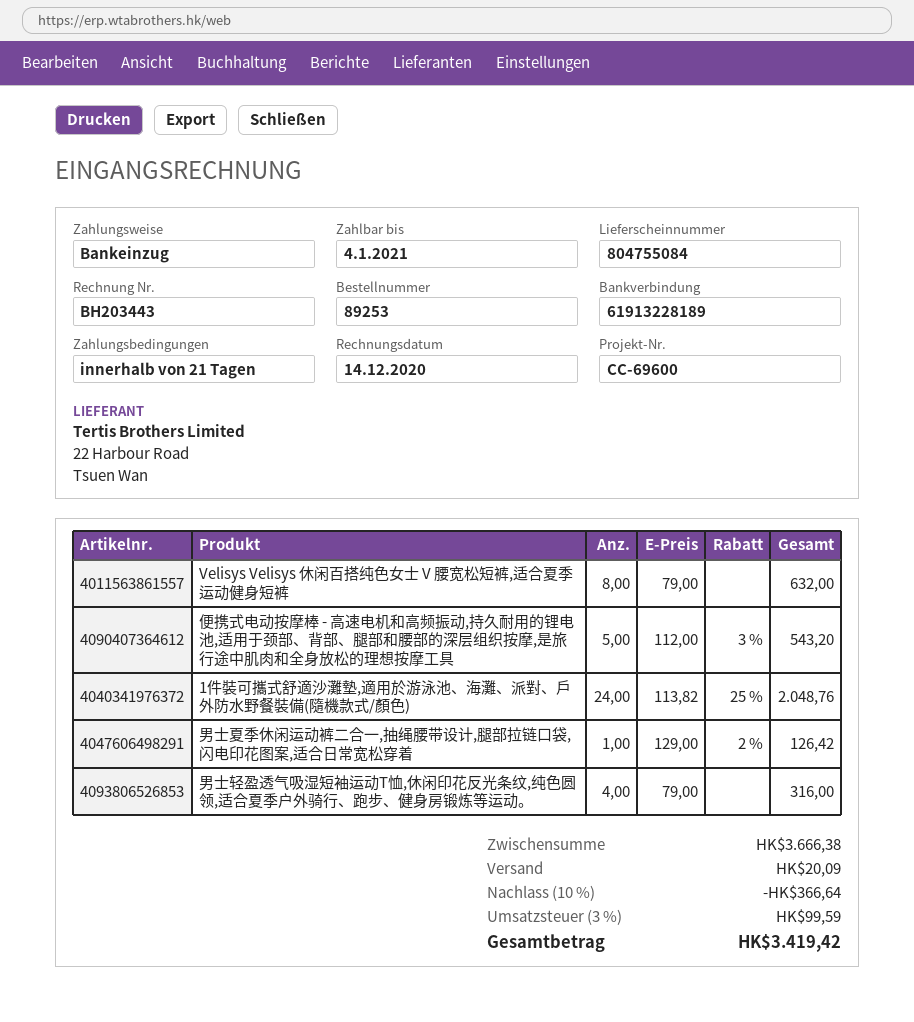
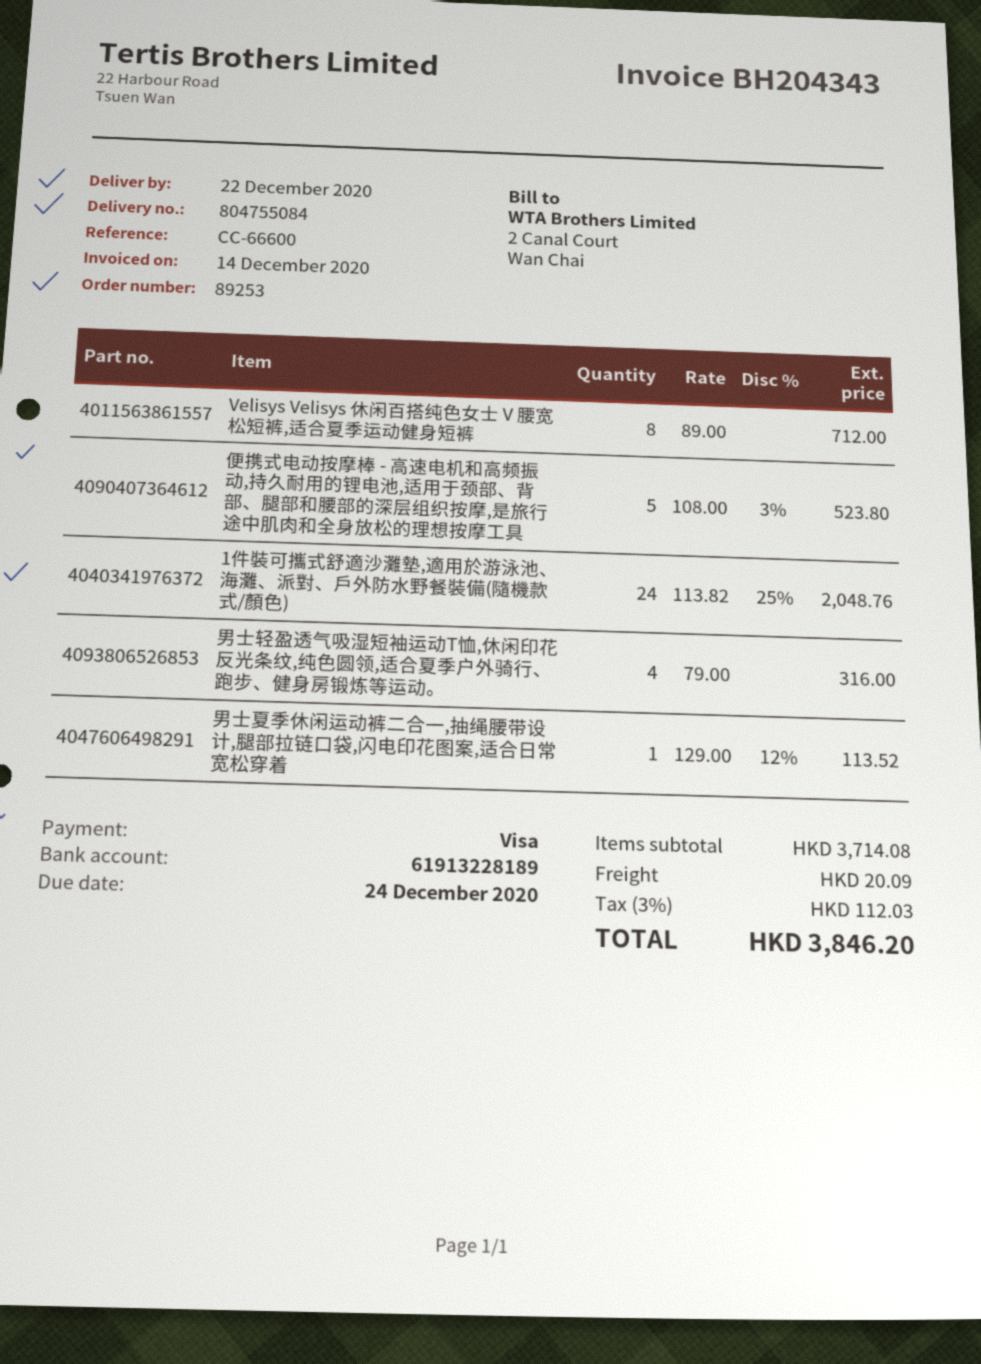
invoice number: BH203443 -> BH204343
due date: 2021-01-04 -> 2020-12-24
reference: CC-69600 -> CC-66600
payment method: direct debit -> Visa
Velisys Velisys 休闲百搭纯色女士 V 腰宽松短裤,适合夏季运动健身短裤: 8 x 79.00 = 632.00 -> 8 x 89.00 = 712.00
便携式电动按摩棒 - 高速电机和高频振动,持久耐用的锂电池,适用于颈部、背部、腿部和腰部的深层组织按摩,是旅行途中肌肉和全身放松的理想按摩工具: 5 x 112.00 - 3% = 543.20 -> 5 x 108.00 - 3% = 523.80
男士夏季休闲运动裤二合一,抽绳腰带设计,腿部拉链口袋,闪电印花图案,适合日常宽松穿着: 1 x 129.00 - 2% = 126.42 -> 1 x 129.00 - 12% = 113.52
subtotal: 3666.38 -> 3714.08
discount: 10% = 366.64 -> none
tax: 3% = 99.59 -> 3% = 112.03
total: 3419.42 -> 3846.20

